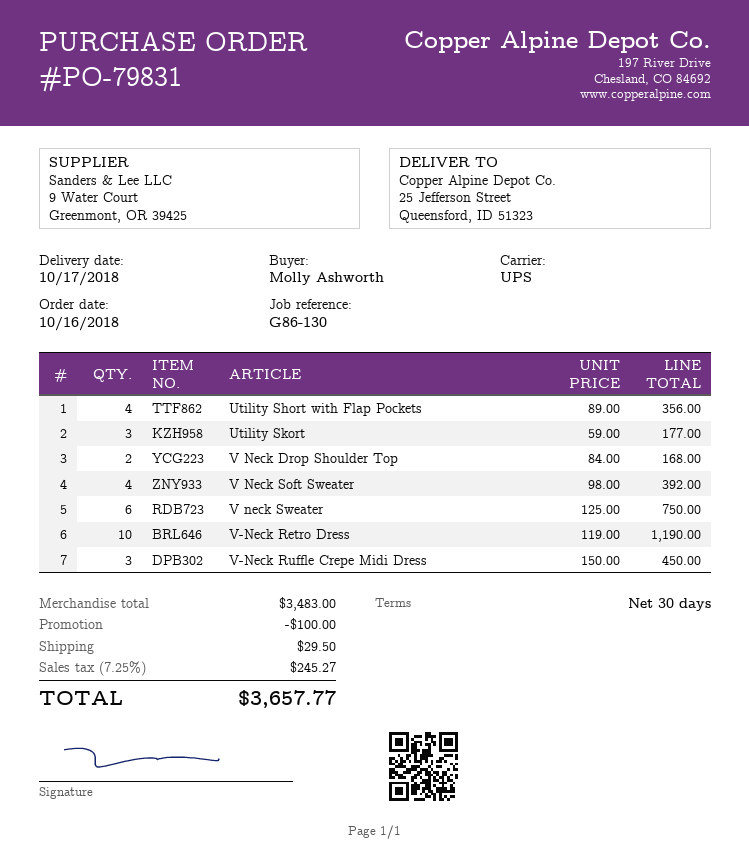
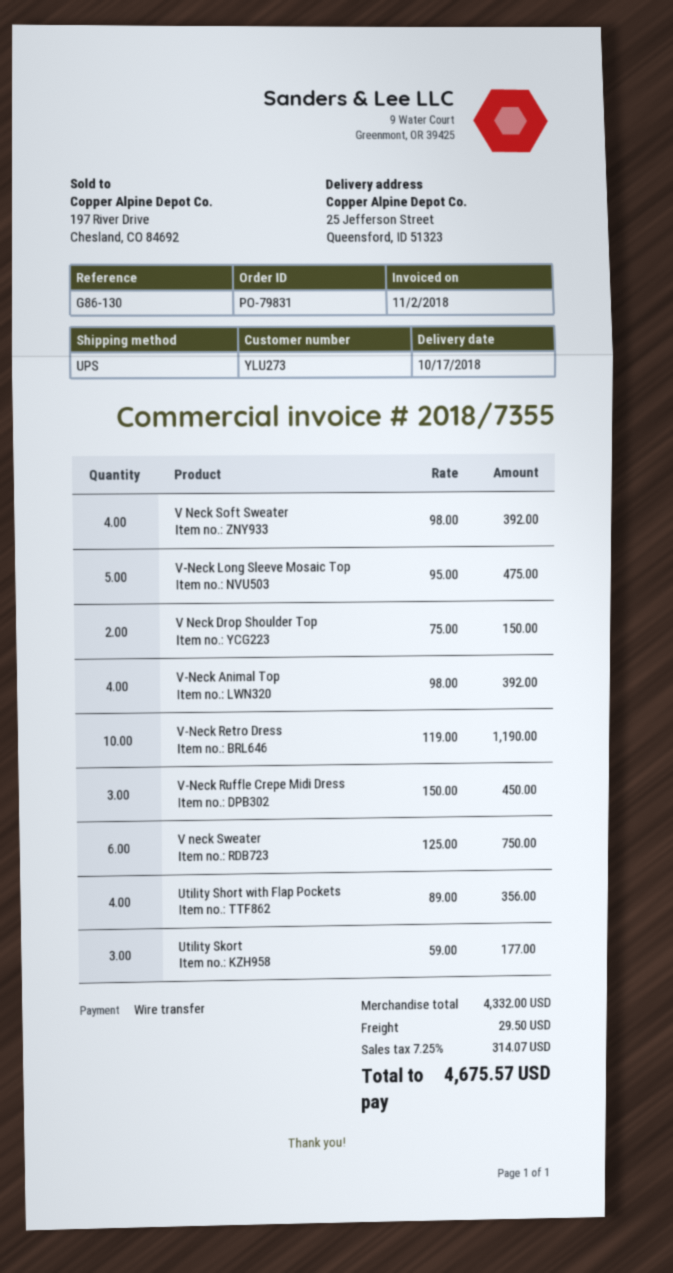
V Neck Drop Shoulder Top: 2 x 84.00 = 168.00 -> 2 x 75.00 = 150.00
V-Neck Long Sleeve Mosaic Top: none -> 5 x 95.00 = 475.00
V-Neck Animal Top: none -> 4 x 98.00 = 392.00
subtotal: 3483.00 -> 4332.00
discount: 100.00 -> none
tax: 7.25% = 245.27 -> 7.25% = 314.07
total: 3657.77 -> 4675.57

